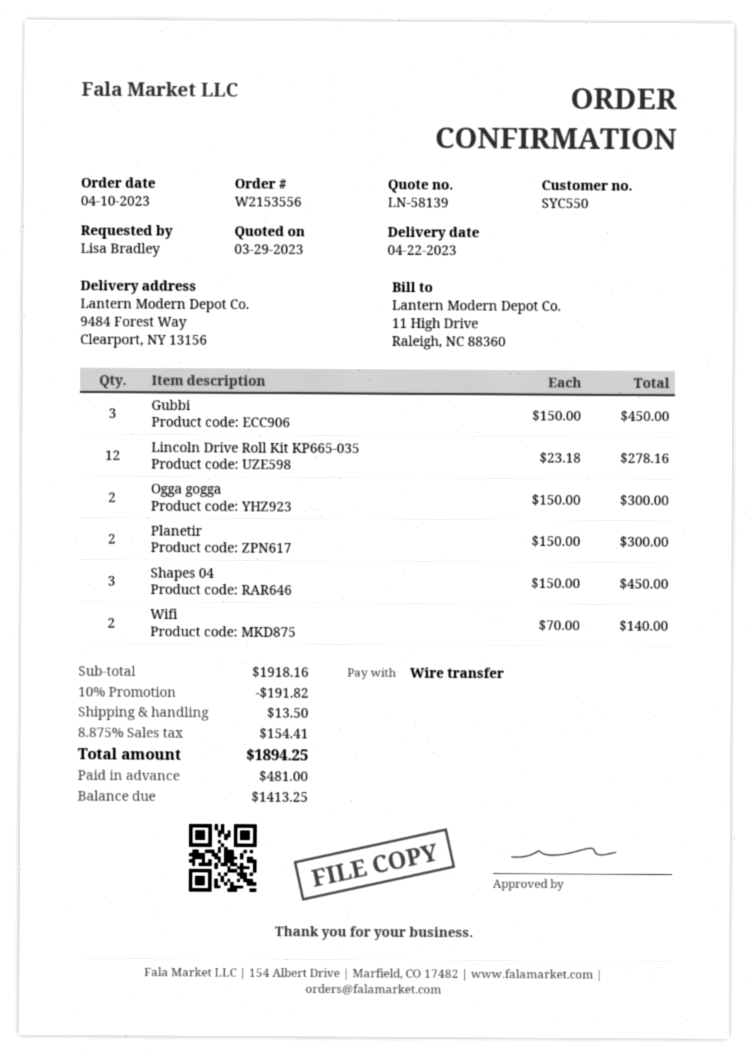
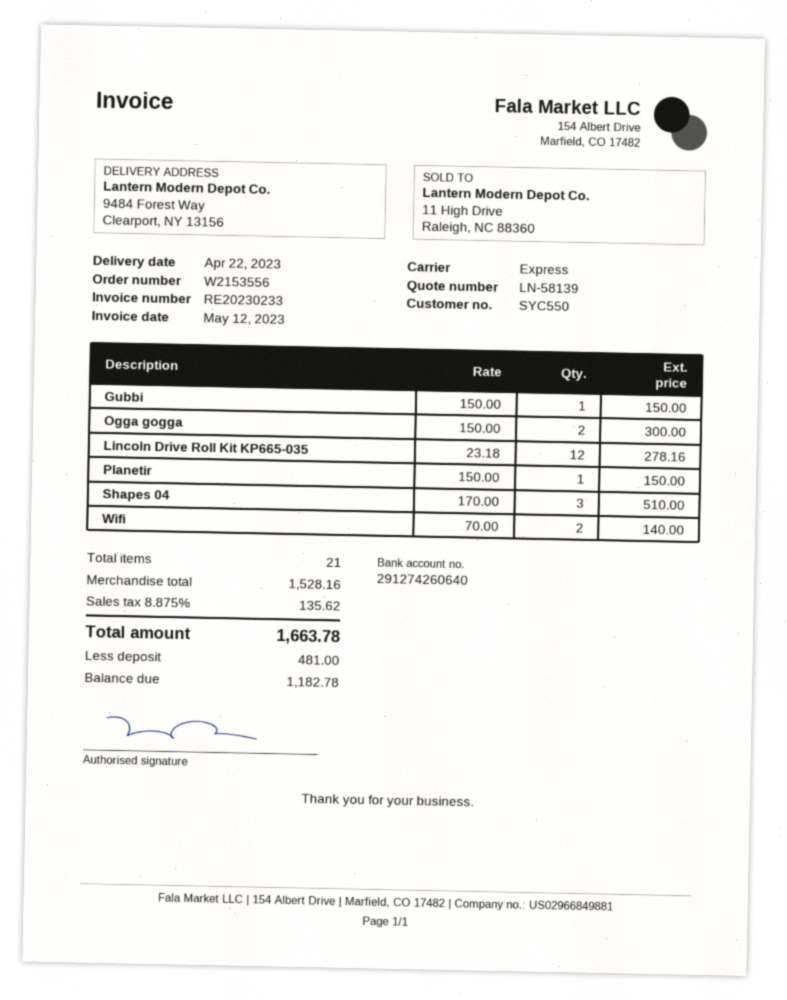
Gubbi: 3 x 150.00 = 450.00 -> 1 x 150.00 = 150.00
Planetir: 2 x 150.00 = 300.00 -> 1 x 150.00 = 150.00
Shapes 04: 3 x 150.00 = 450.00 -> 3 x 170.00 = 510.00
subtotal: 1918.16 -> 1528.16
discount: 10% = 191.82 -> none
shipping: 13.50 -> none
tax: 8.875% = 154.41 -> 8.875% = 135.62
total: 1894.25 -> 1663.78
balance: 1413.25 -> 1182.78

